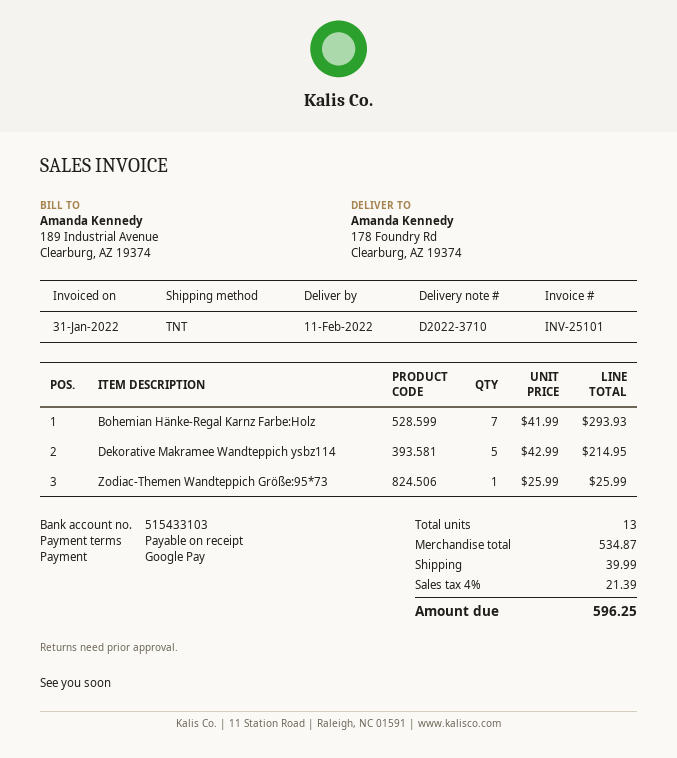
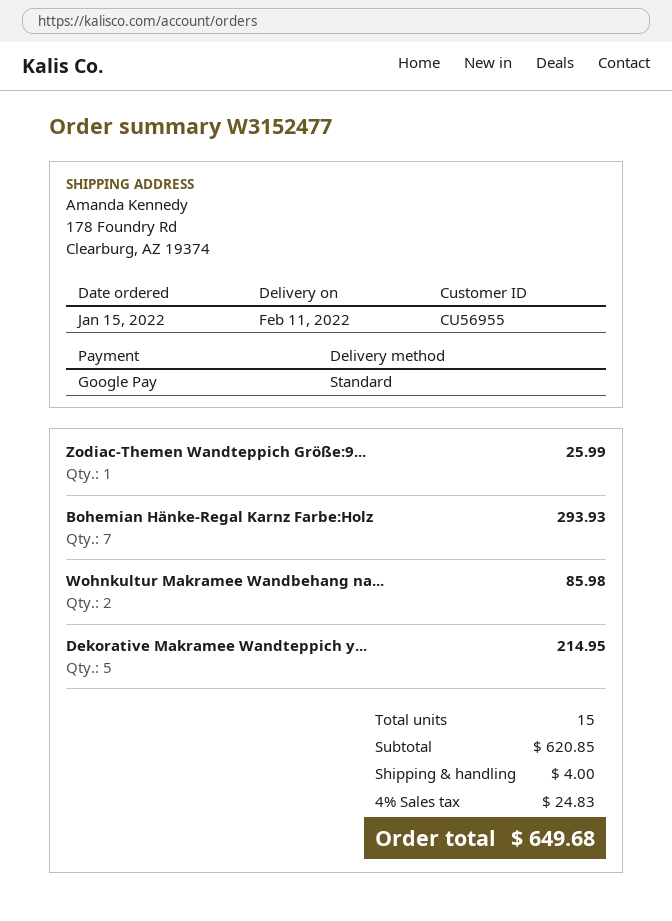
shipping method: TNT -> standard
Wohnkultur Makramee Wandbehang na...: none -> 2 for 85.98
total quantity: 13 -> 15
subtotal: 534.87 -> 620.85
shipping: 39.99 -> 4.00
tax: 4% = 21.39 -> 4% = 24.83
total: 596.25 -> 649.68

